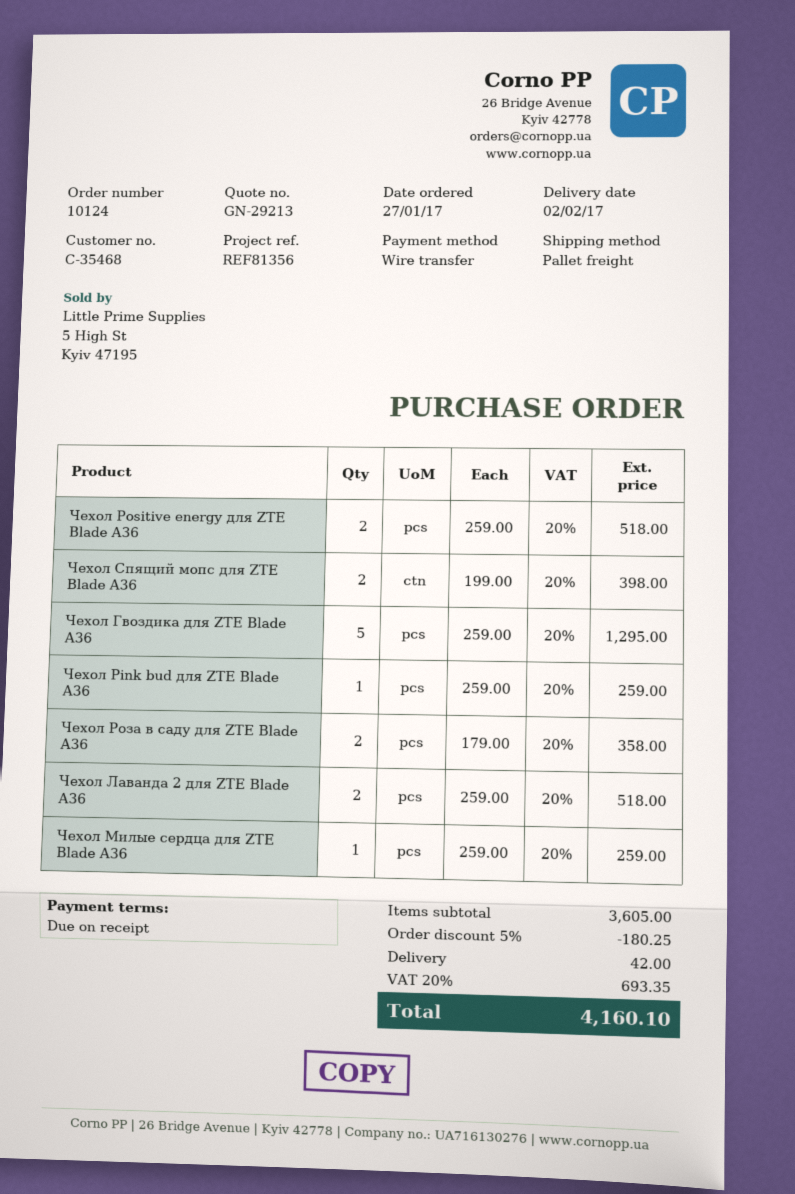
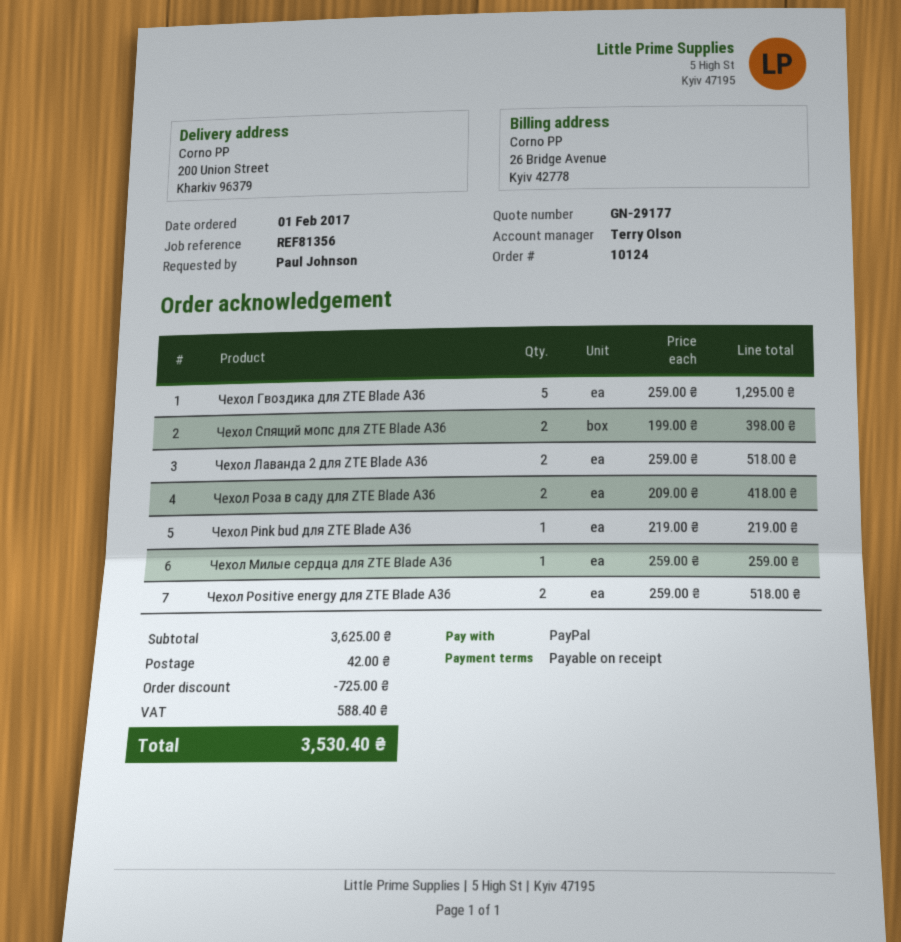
quote number: GN-29213 -> GN-29177
order date: 2017-01-27 -> 2017-02-01
payment method: bank transfer -> PayPal
Чехол Pink bud для ZTE Blade A36: 1 x 259.00 = 259.00 -> 1 x 219.00 = 219.00
Чехол Роза в саду для ZTE Blade A36: 2 x 179.00 = 358.00 -> 2 x 209.00 = 418.00
subtotal: 3605.00 -> 3625.00
discount: 180.25 -> 725.00
tax: 693.35 -> 588.40
total: 4160.10 -> 3530.40

